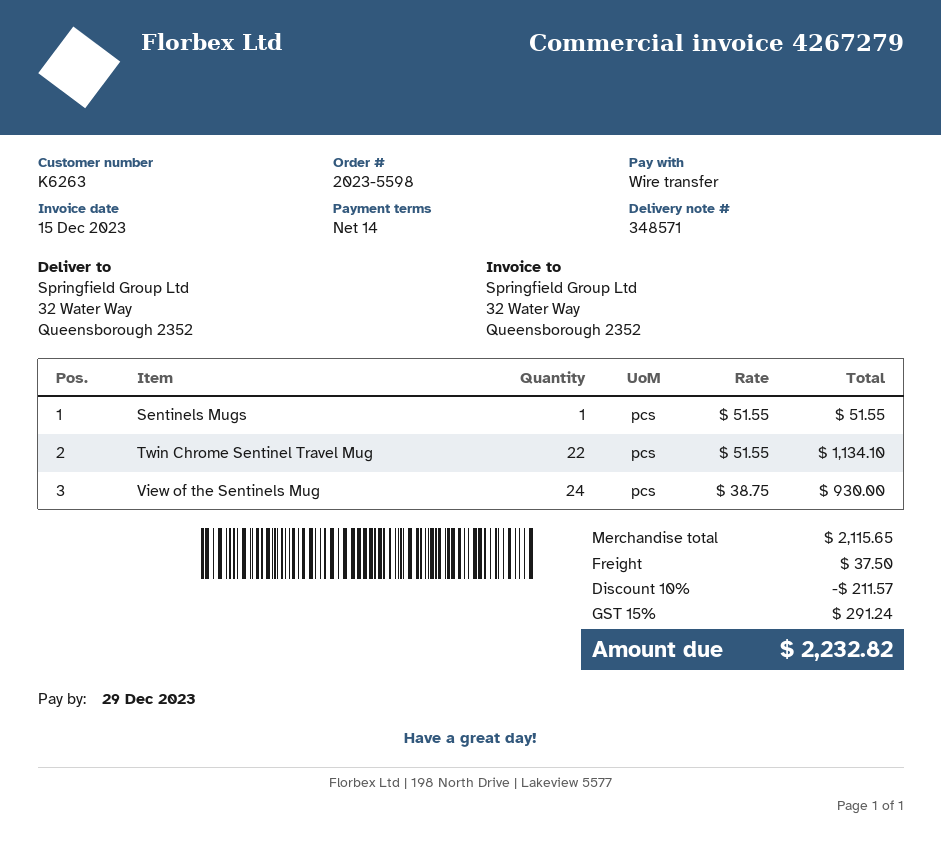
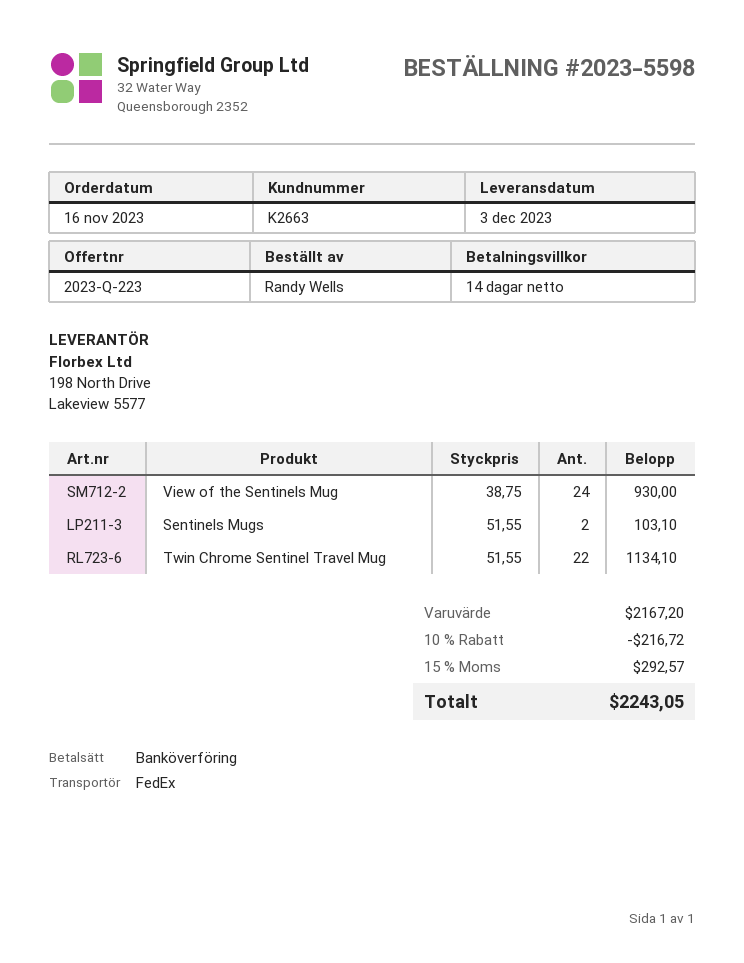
customer number: K6263 -> K2663
Sentinels Mugs: 1 x 51.55 = 51.55 -> 2 x 51.55 = 103.10
subtotal: 2115.65 -> 2167.20
discount: 10% = 211.57 -> 10% = 216.72
shipping: 37.50 -> none
tax: 15% = 291.24 -> 15% = 292.57
total: 2232.82 -> 2243.05

